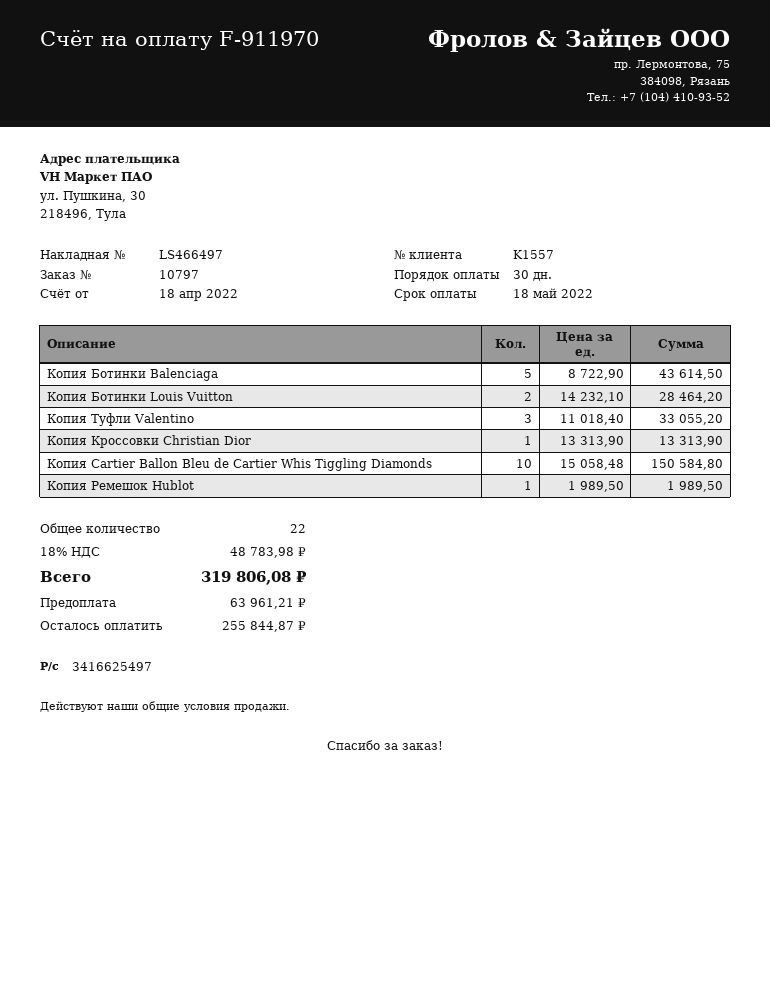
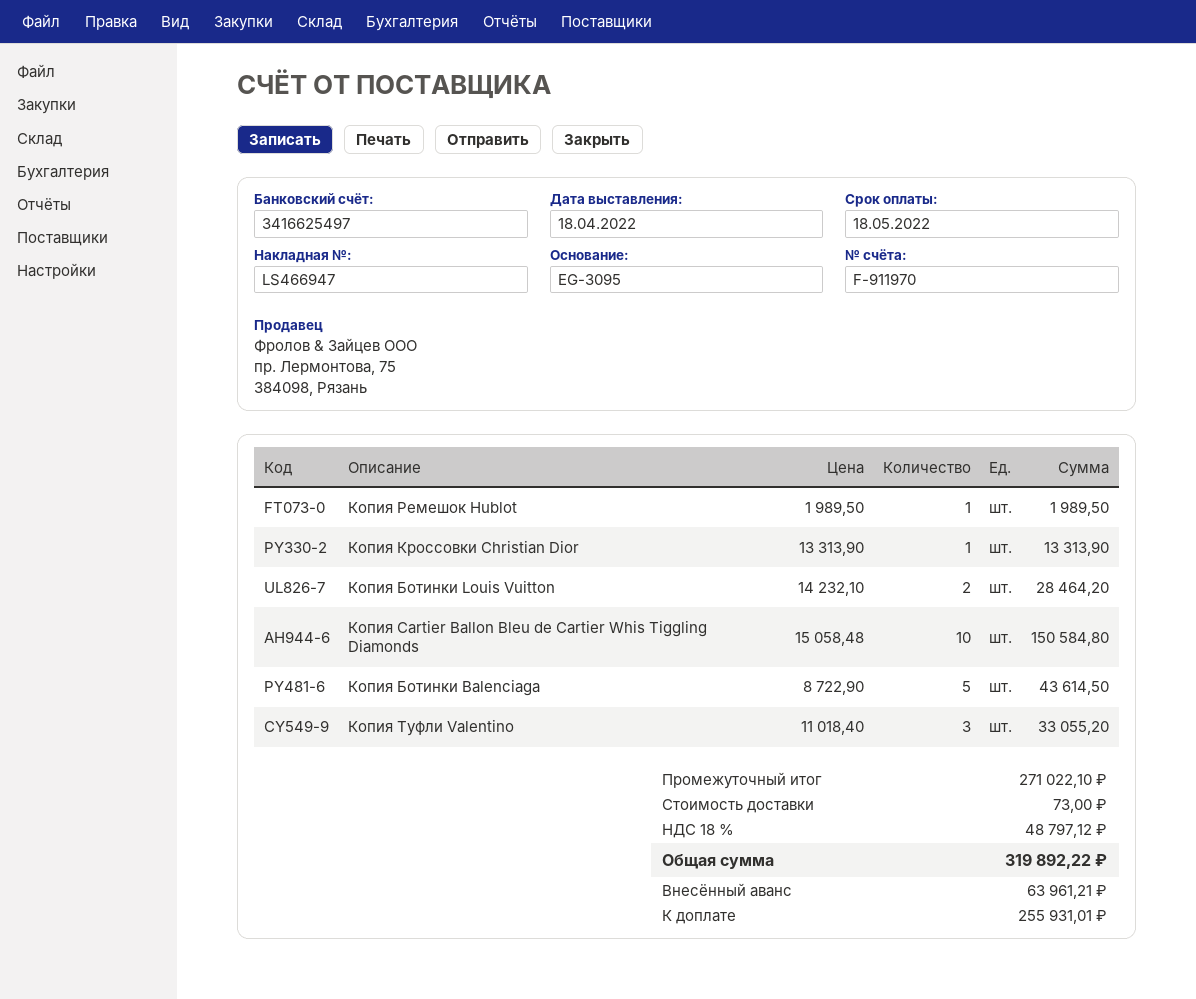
delivery note number: LS466497 -> LS466947
shipping: none -> 73.00
tax: 18% = 48783.98 -> 18% = 48797.12
total: 319806.08 -> 319892.22
balance: 255844.87 -> 255931.01

